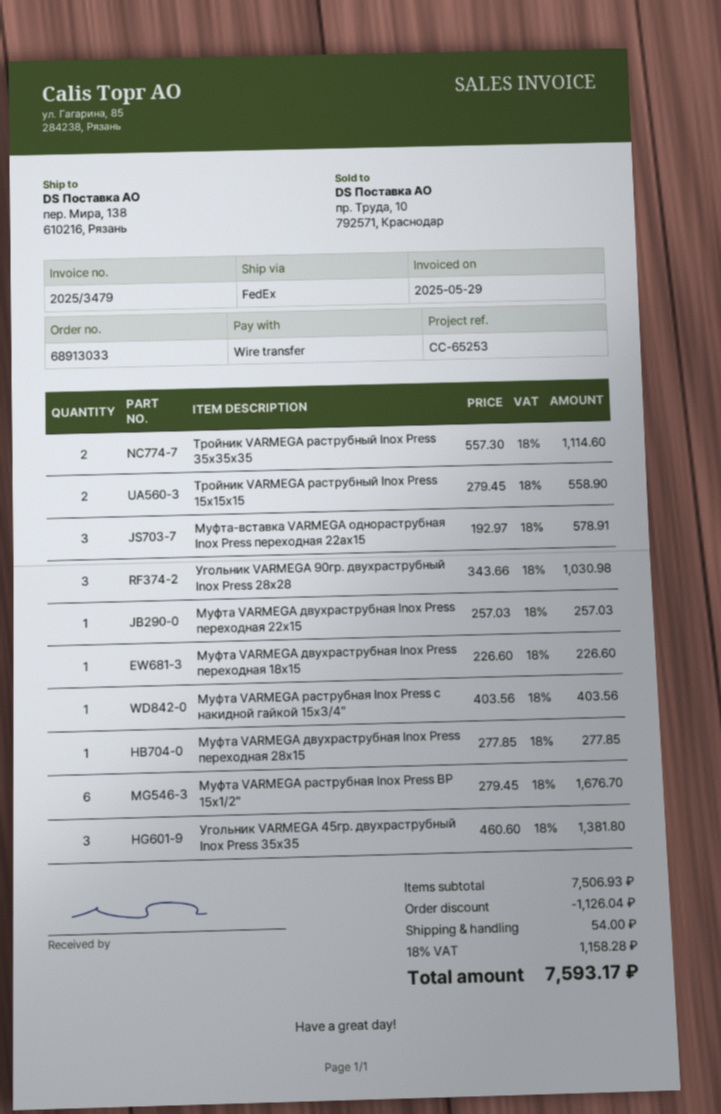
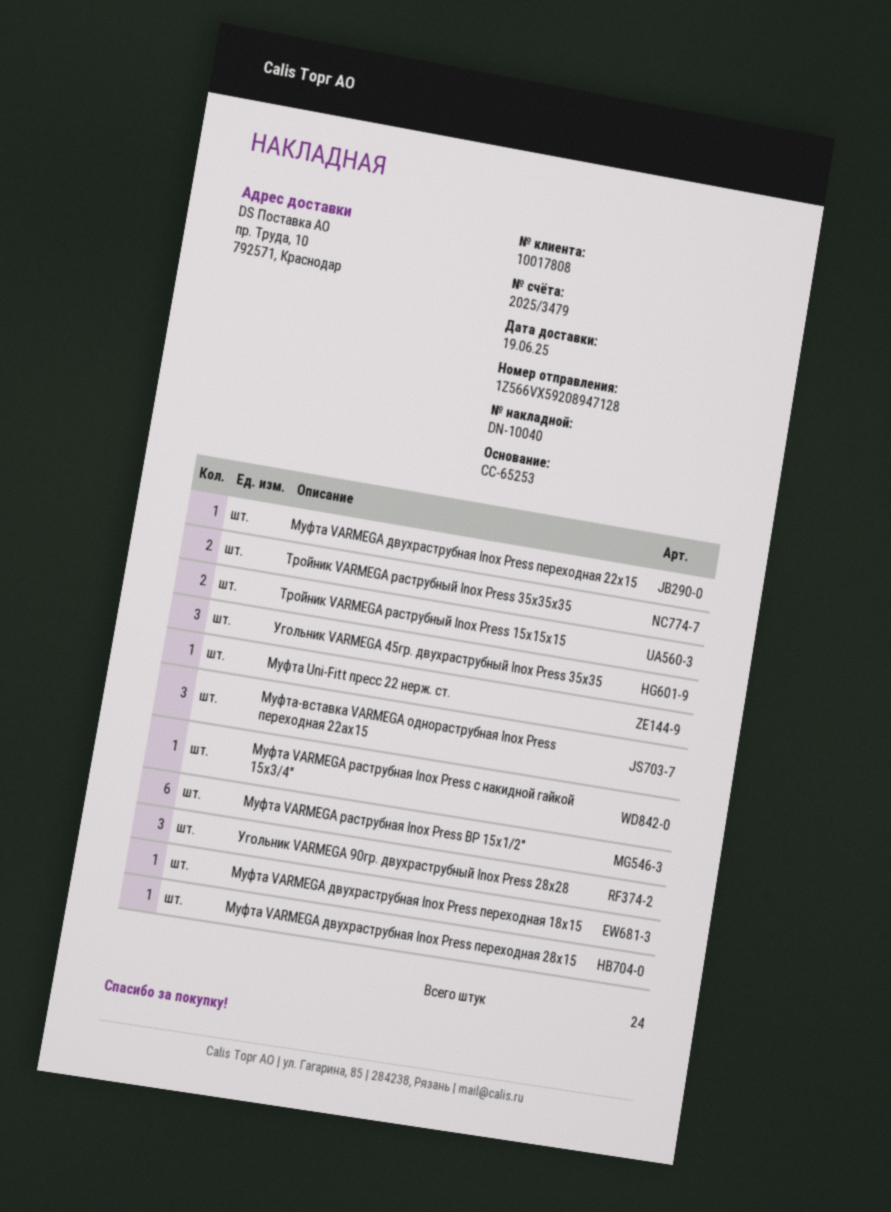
ship to: пер. Мира, 138, 610216, Рязань -> пр. Труда, 10, 792571, Краснодар
Муфта Uni-Fitt пресс 22 нерж. ст.: none -> 1

